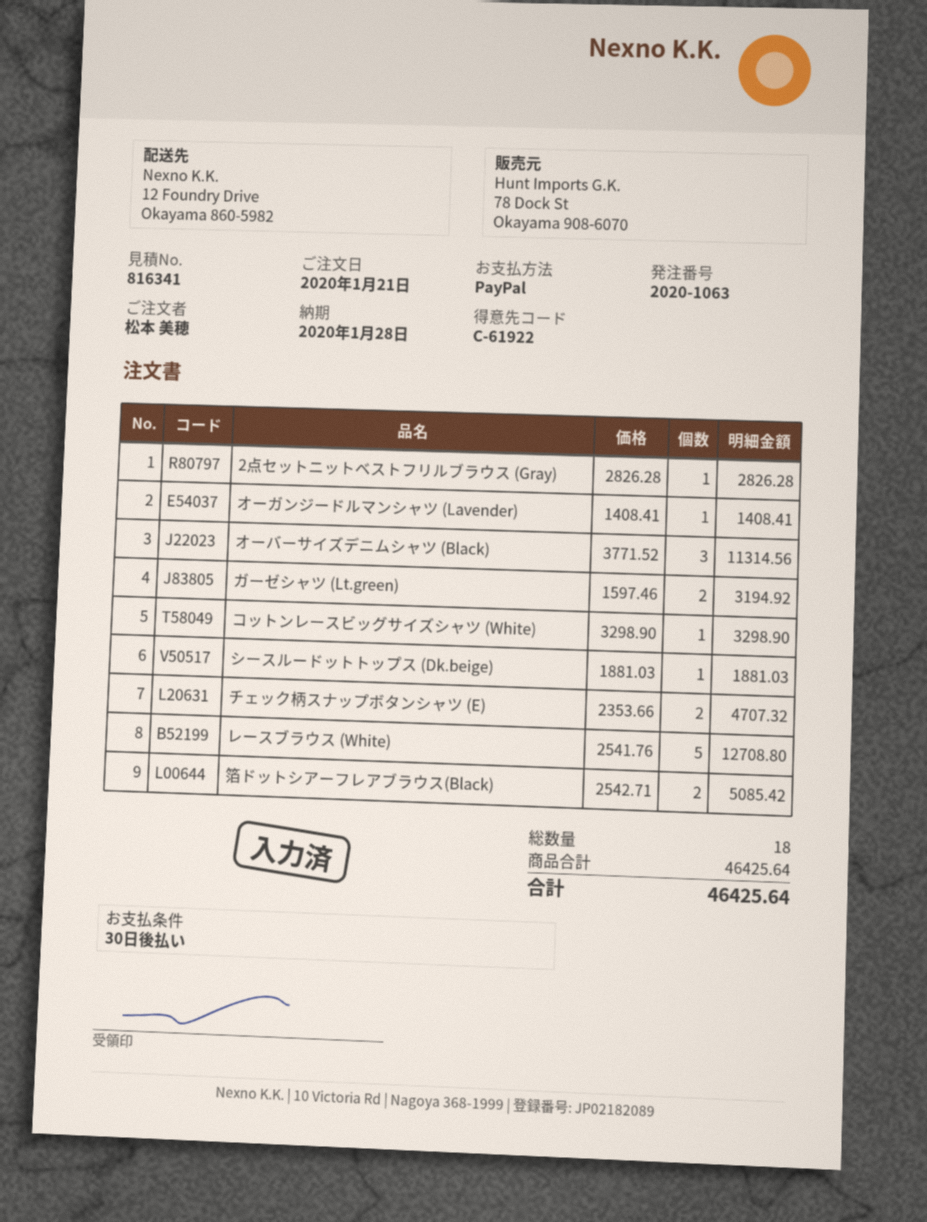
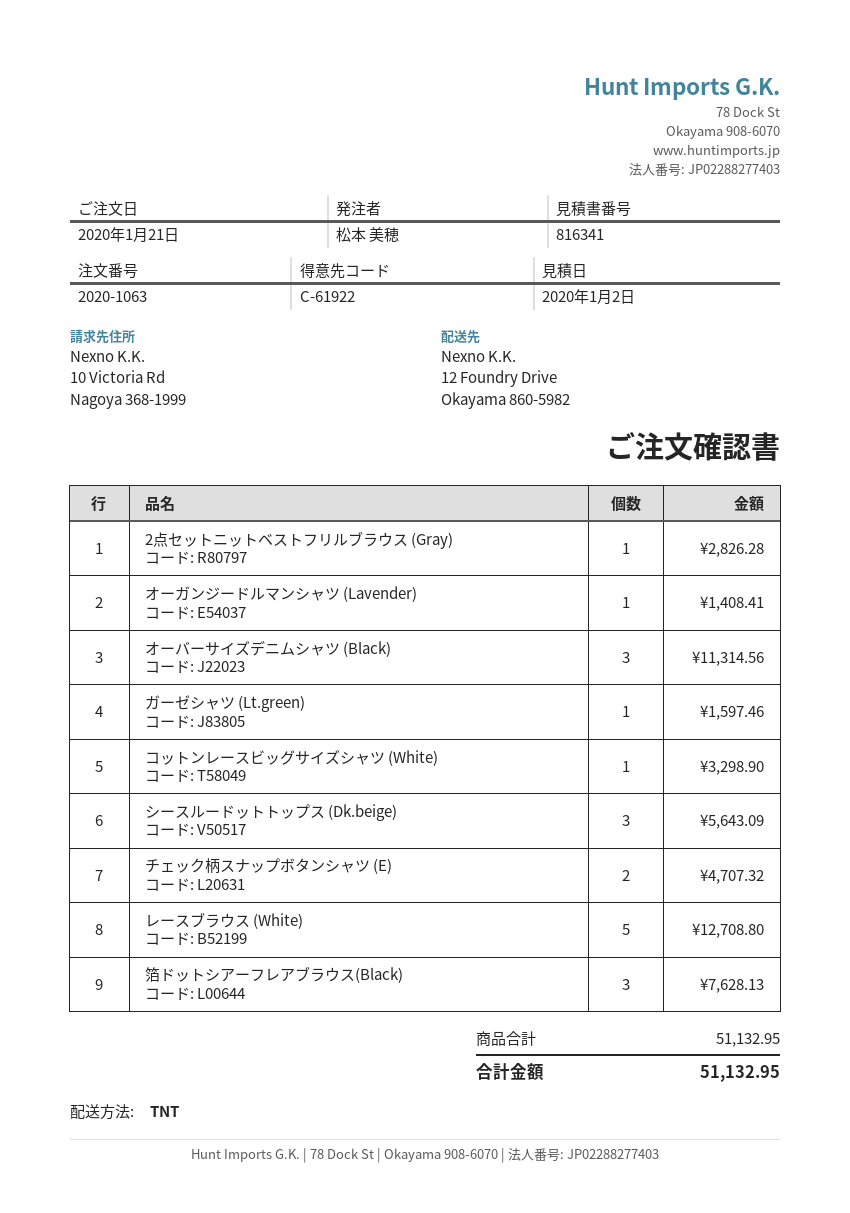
ガーゼシャツ (Lt.green): 2 for 3194.92 -> 1 for 1597.46
シースルードットトップス (Dk.beige): 1 for 1881.03 -> 3 for 5643.09
箔ドットシアーフレアブラウス(Black): 2 for 5085.42 -> 3 for 7628.13
subtotal: 46425.64 -> 51132.95
total: 46425.64 -> 51132.95

